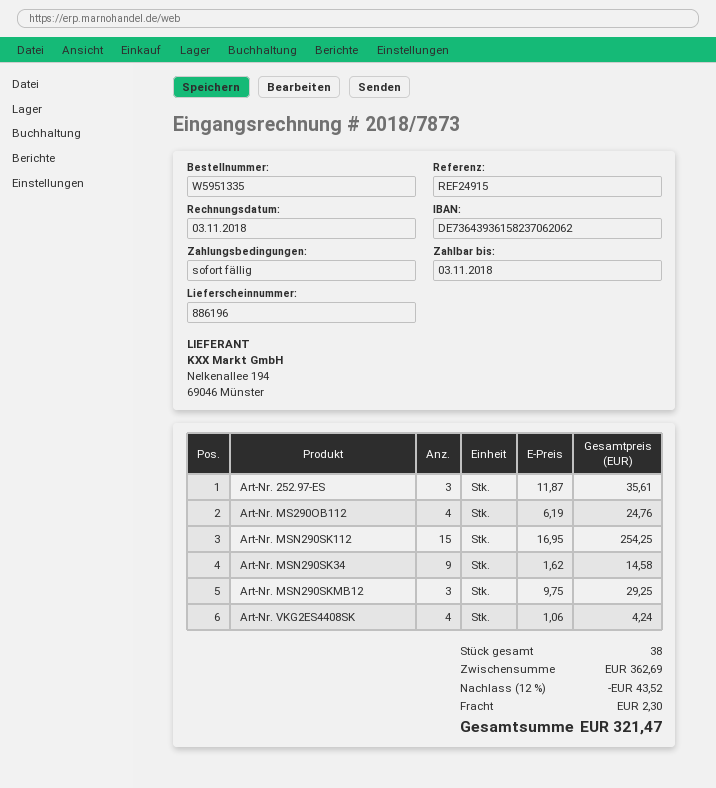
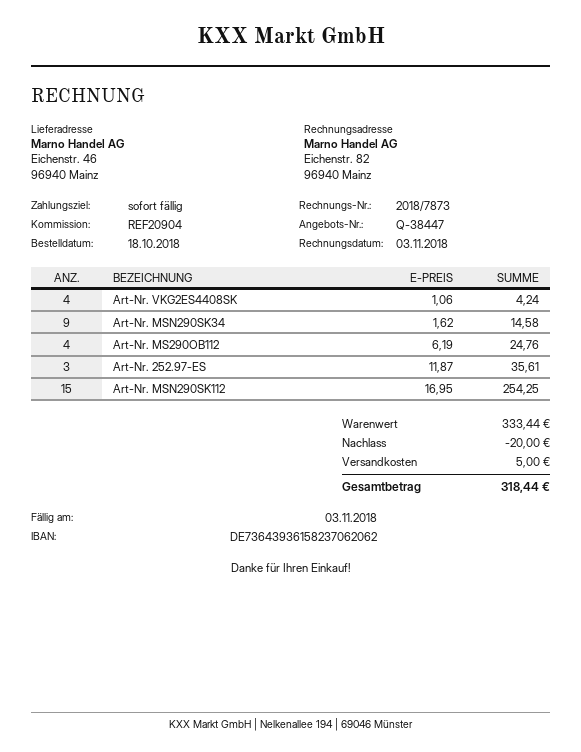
reference: REF24915 -> REF20904
Art-Nr. MSN290SKMB12: 3 x 9.75 = 29.25 -> none
subtotal: 362.69 -> 333.44
discount: 43.52 -> 20.00
shipping: 2.30 -> 5.00
total: 321.47 -> 318.44

